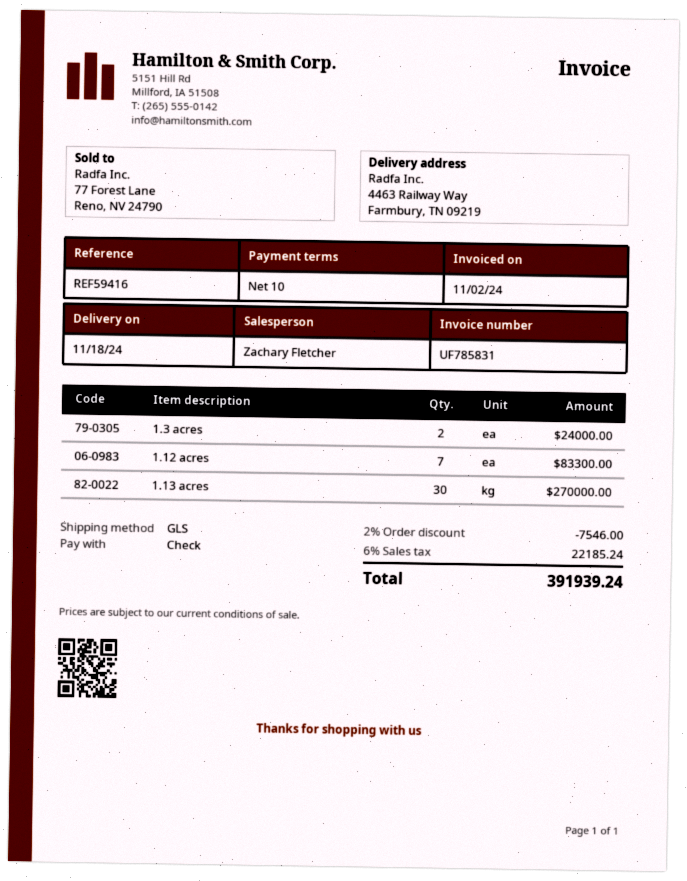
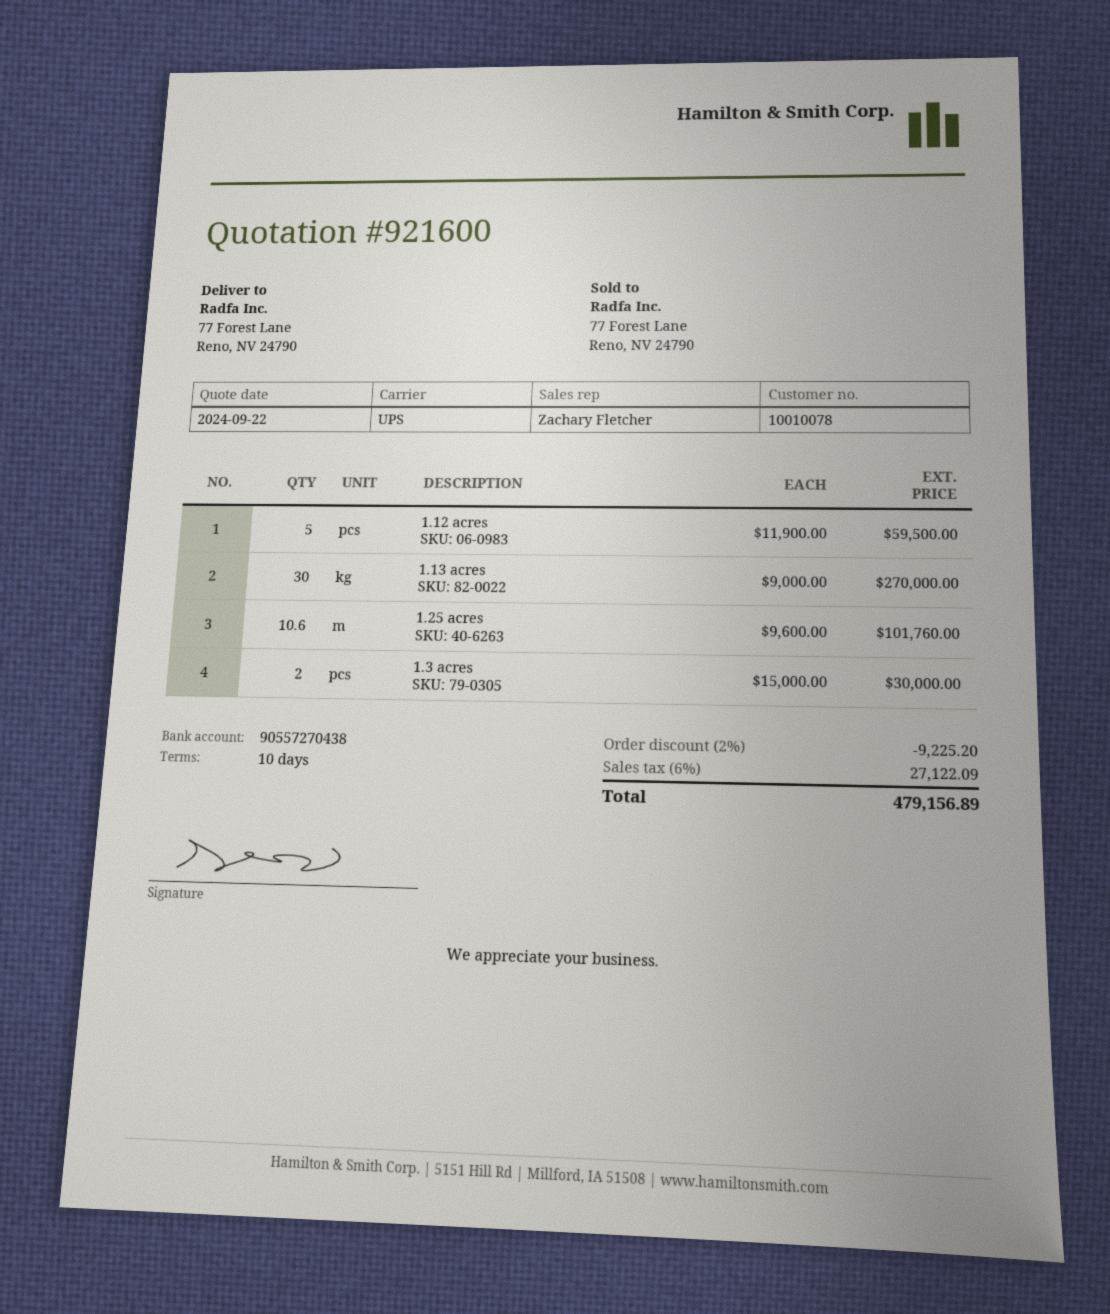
shipping method: GLS -> UPS
ship to: 4463 Railway Way, Farmbury, TN 09219 -> 77 Forest Lane, Reno, NV 24790
1.3 acres: 2 for 24000.00 -> 2 for 30000.00
1.12 acres: 7 for 83300.00 -> 5 for 59500.00
1.25 acres: none -> 10.6 for 101760.00
discount: 2% = 7546.00 -> 2% = 9225.20
tax: 6% = 22185.24 -> 6% = 27122.09
total: 391939.24 -> 479156.89

